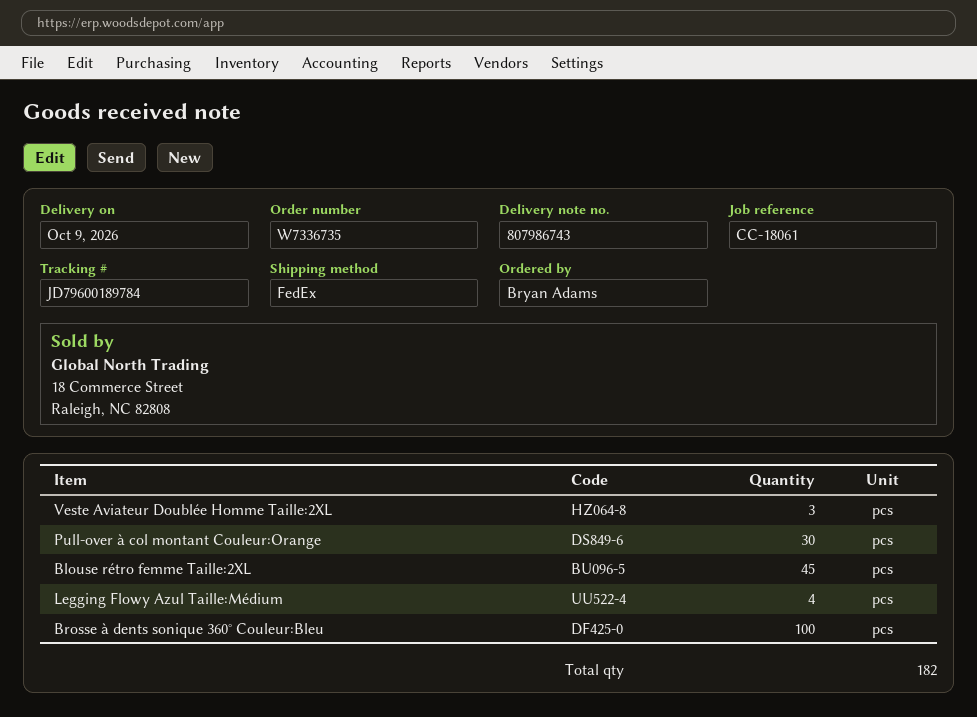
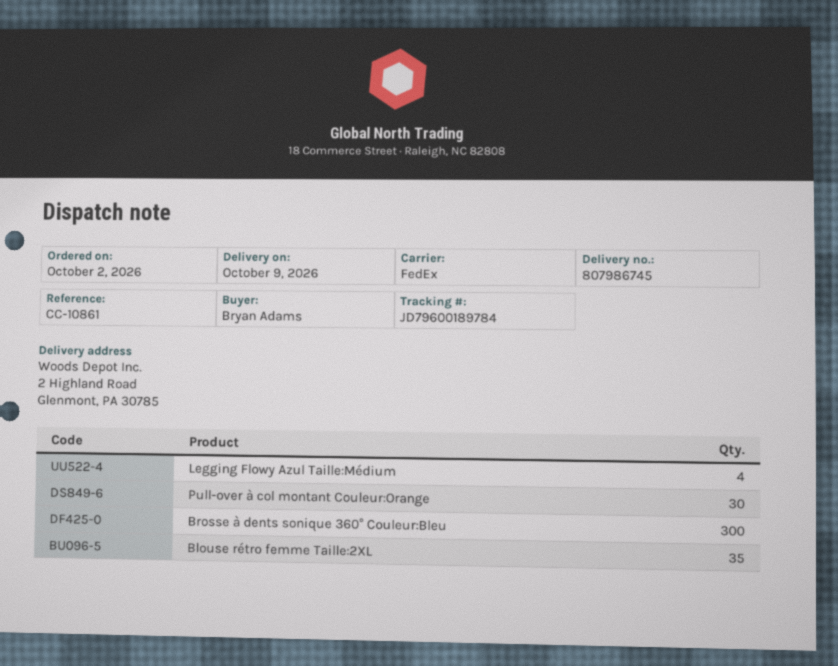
delivery note number: 807986743 -> 807986745
reference: CC-18061 -> CC-10861
Veste Aviateur Doublée Homme Taille:2XL: 3 -> none
Blouse rétro femme Taille:2XL: 45 -> 35
Brosse à dents sonique 360° Couleur:Bleu: 100 -> 300

